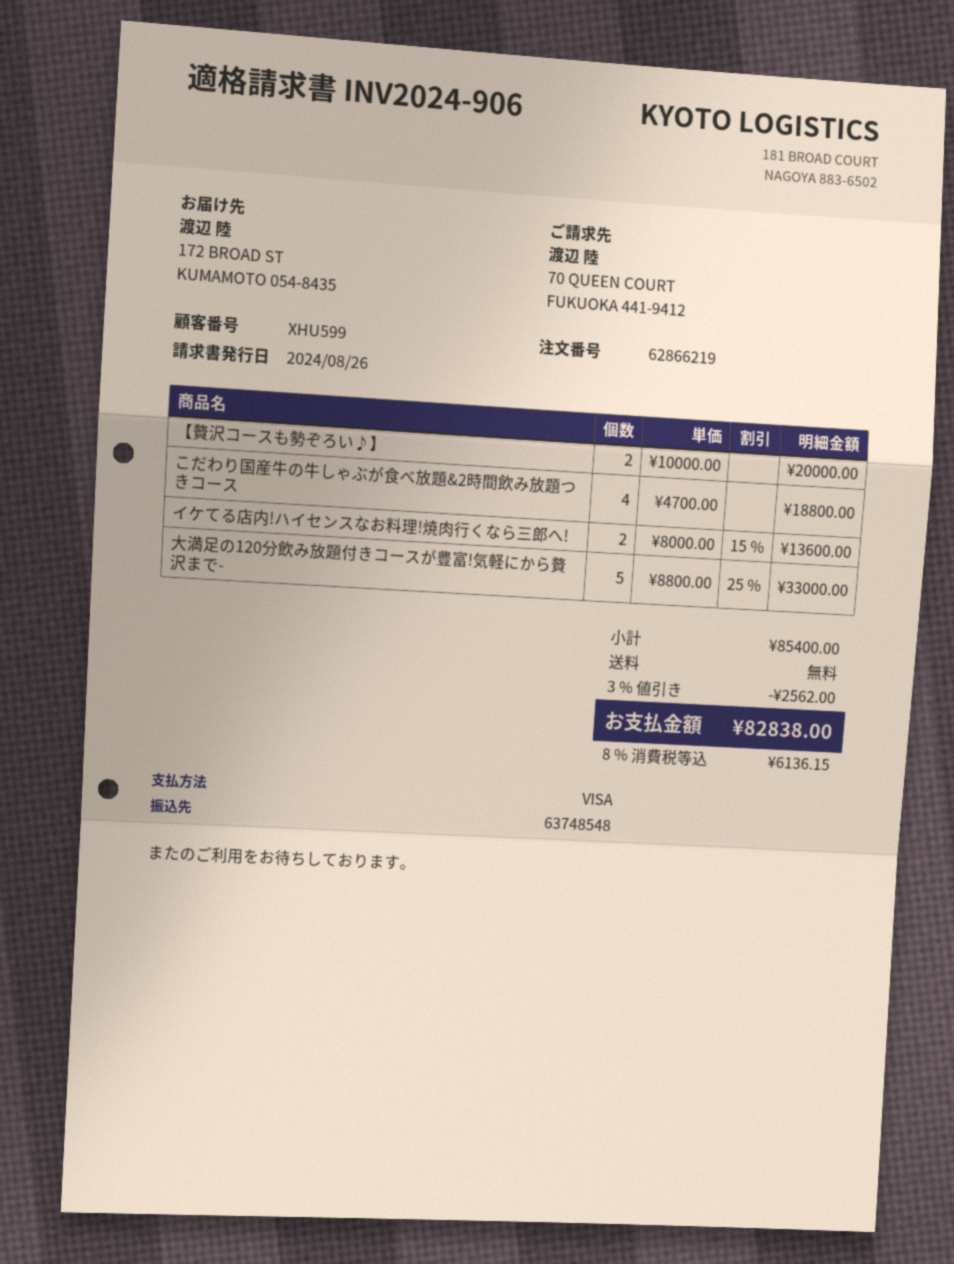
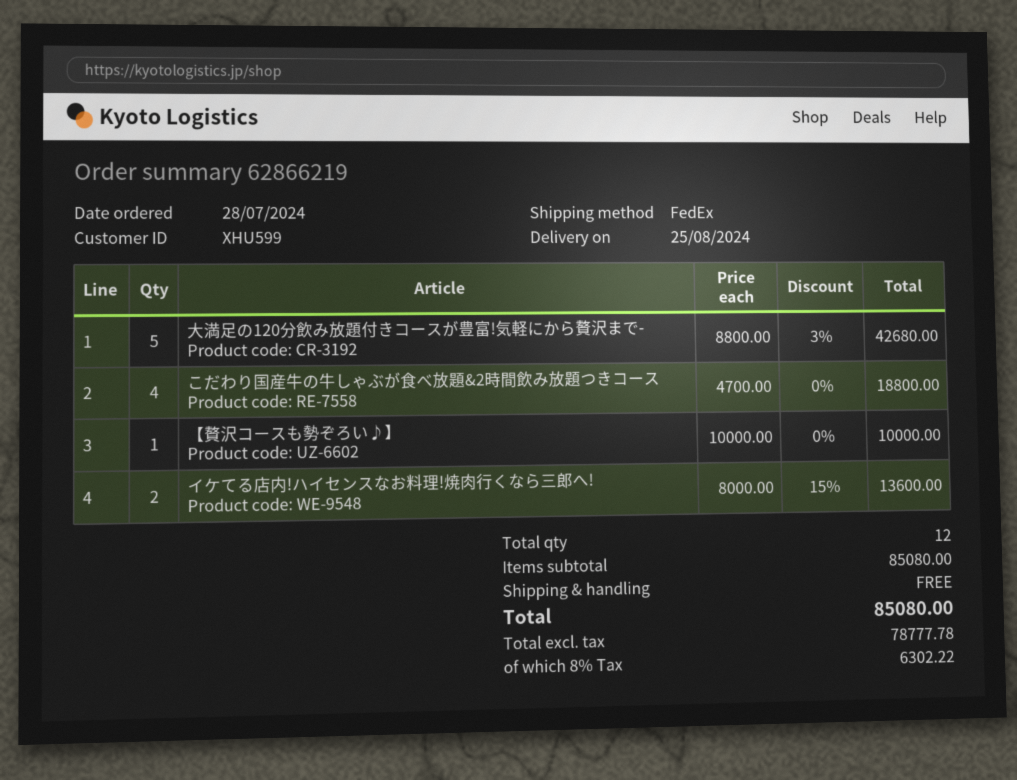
【贅沢コースも勢ぞろい♪】: 2 x 10000.00 = 20000.00 -> 1 x 10000.00 = 10000.00
大満足の120分飲み放題付きコースが豊富!気軽にから贅沢まで-: 5 x 8800.00 - 25% = 33000.00 -> 5 x 8800.00 - 3% = 42680.00
subtotal: 85400.00 -> 85080.00
discount: 3% = 2562.00 -> none
tax: 8% = 6136.15 -> 8% = 6302.22
total: 82838.00 -> 85080.00

